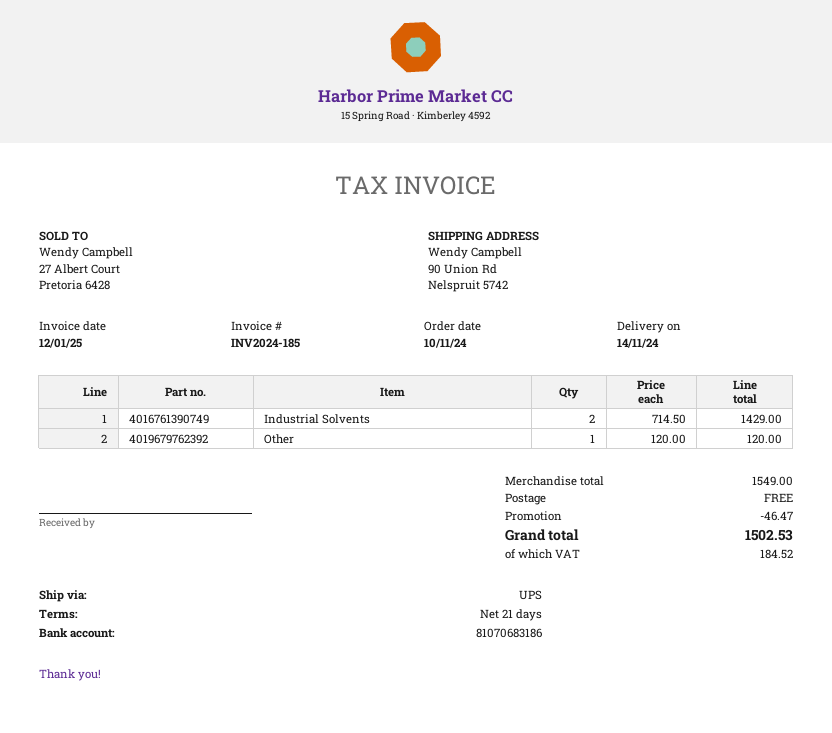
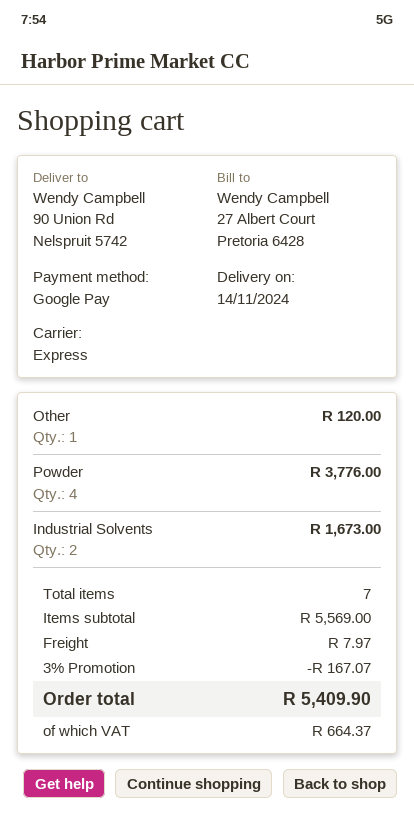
shipping method: UPS -> express
Industrial Solvents: 2 for 1429.00 -> 2 for 1673.00
Powder: none -> 4 for 3776.00
subtotal: 1549.00 -> 5569.00
discount: 46.47 -> 167.07
shipping: 0.00 -> 7.97
tax: 184.52 -> 664.37
total: 1502.53 -> 5409.90

